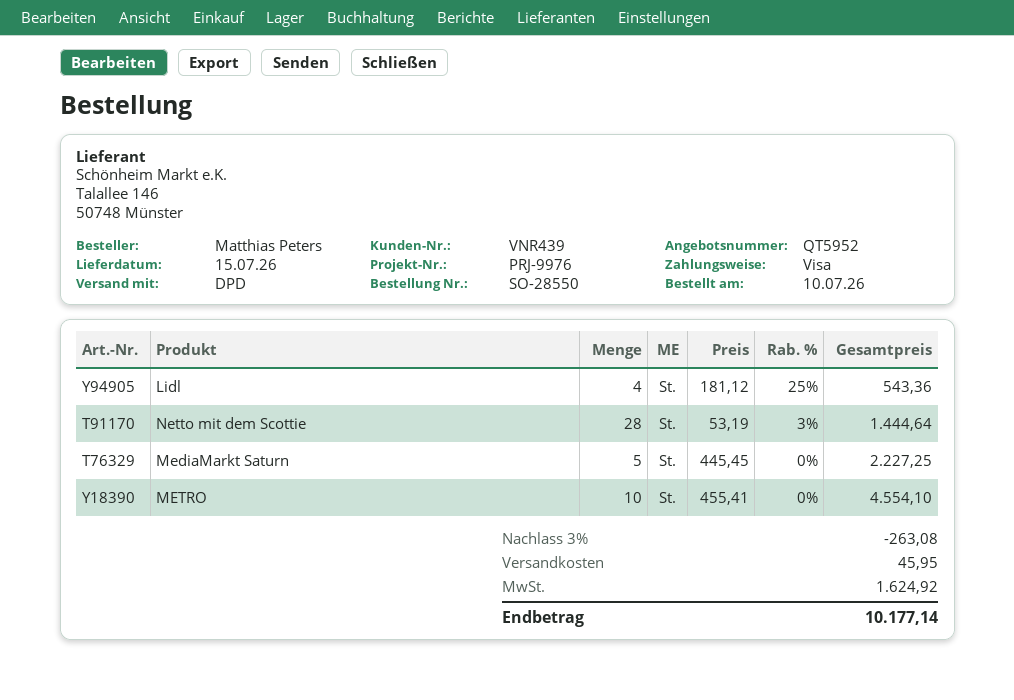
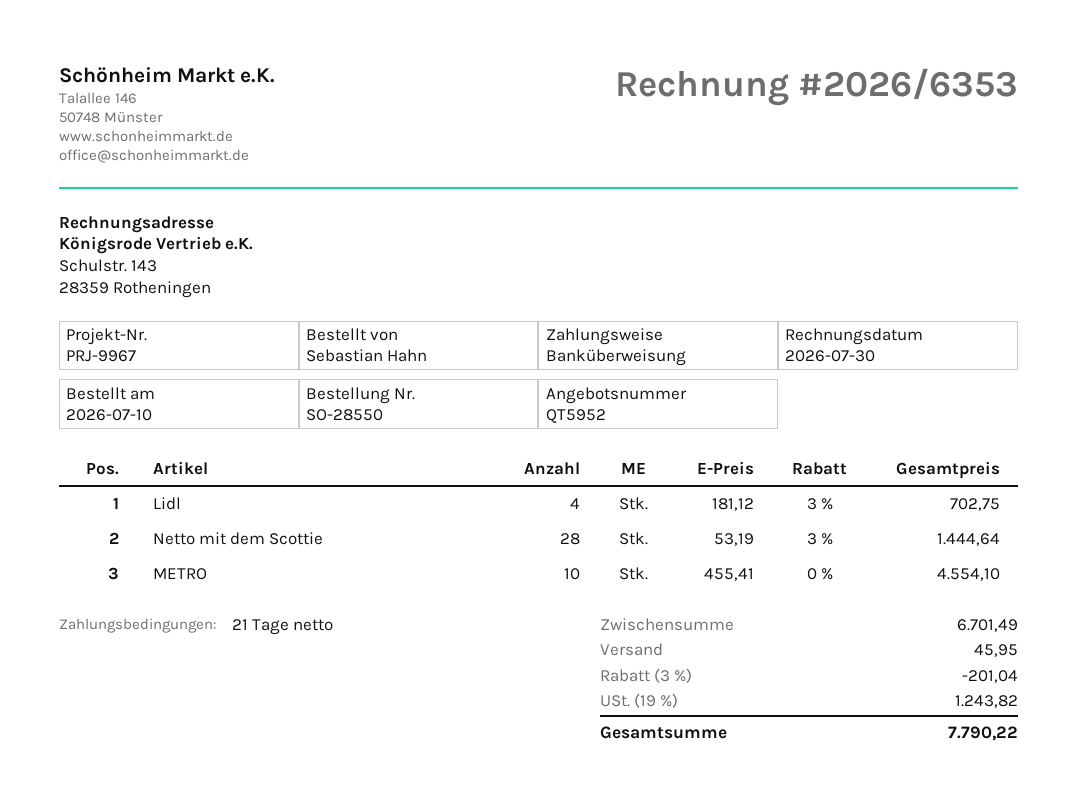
reference: PRJ-9976 -> PRJ-9967
ordered by: Matthias Peters -> Sebastian Hahn
payment method: Visa -> bank transfer
Lidl: 4 x 181.12 - 25% = 543.36 -> 4 x 181.12 - 3% = 702.75
MediaMarkt Saturn: 5 x 445.45 = 2227.25 -> none
discount: 3% = 263.08 -> 3% = 201.04
tax: 1624.92 -> 1243.82
total: 10177.14 -> 7790.22

